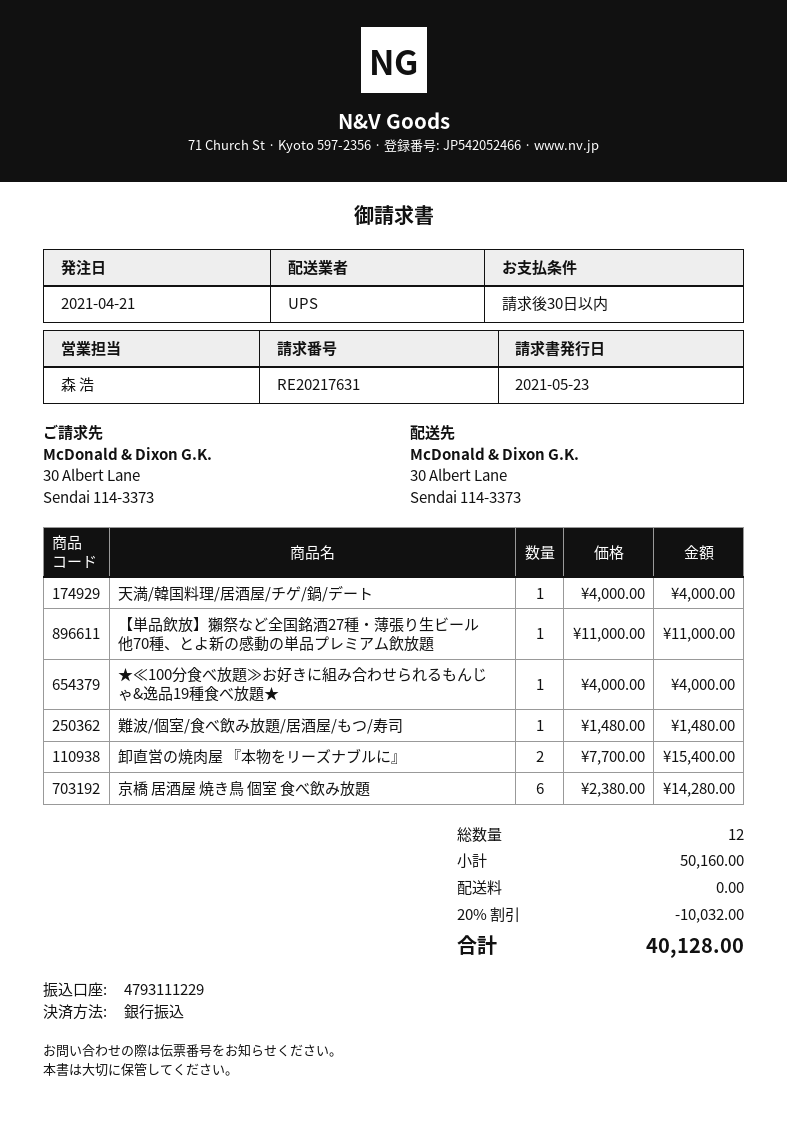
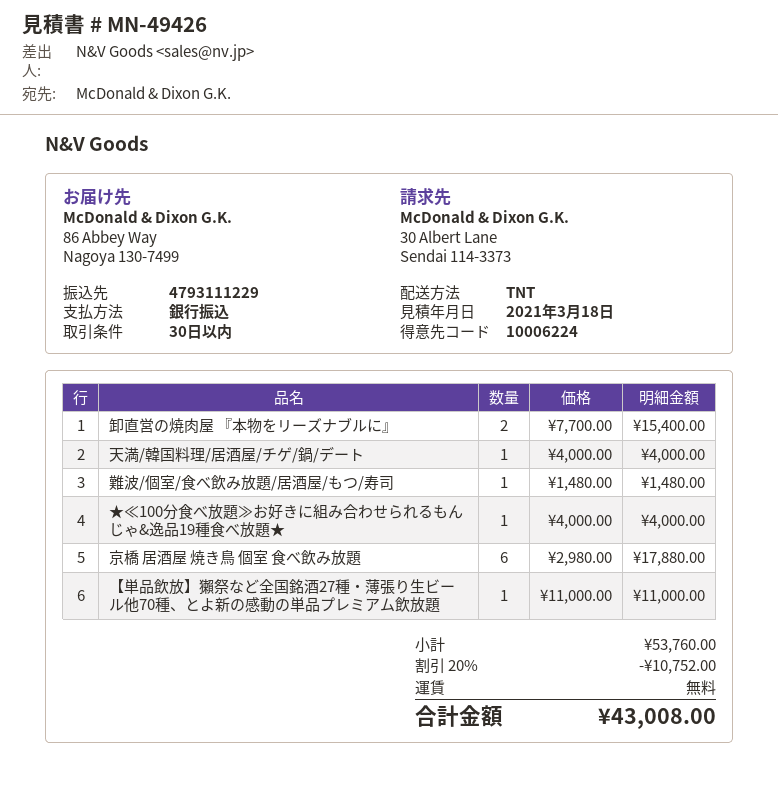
shipping method: UPS -> TNT
ship to: 30 Albert Lane, Sendai 114-3373 -> 86 Abbey Way, Nagoya 130-7499
京橋 居酒屋 焼き鳥 個室 食べ飲み放題: 6 x 2380.00 = 14280.00 -> 6 x 2980.00 = 17880.00
subtotal: 50160.00 -> 53760.00
discount: 20% = 10032.00 -> 20% = 10752.00
total: 40128.00 -> 43008.00

